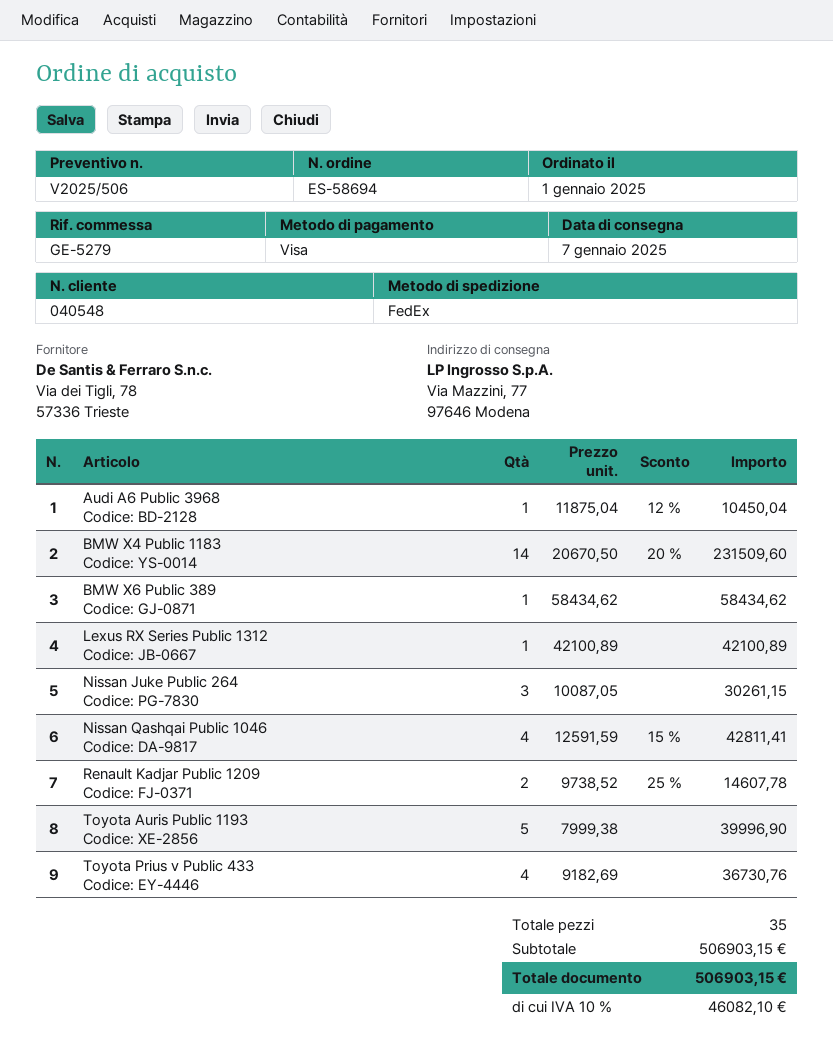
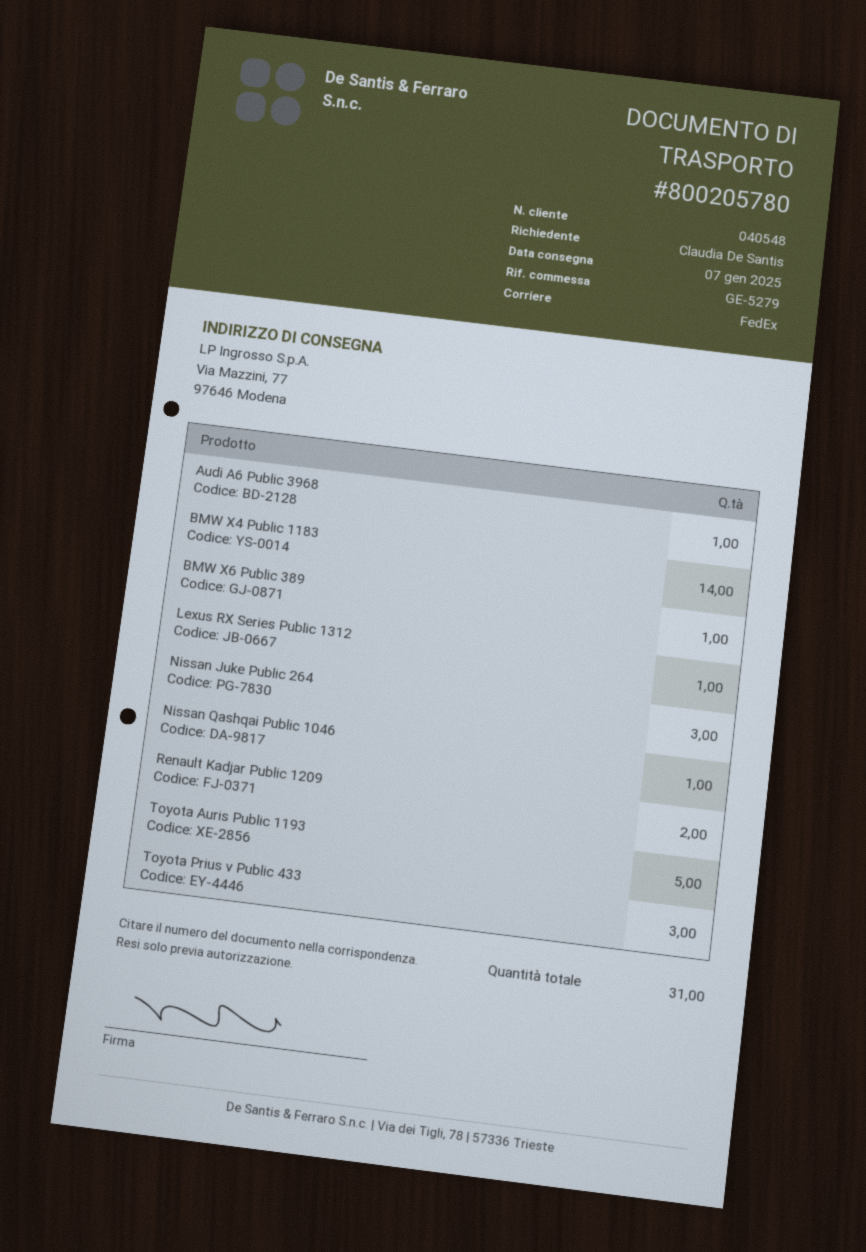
Nissan Qashqai Public 1046: 4 -> 1
Toyota Prius v Public 433: 4 -> 3
total quantity: 35 -> 31

